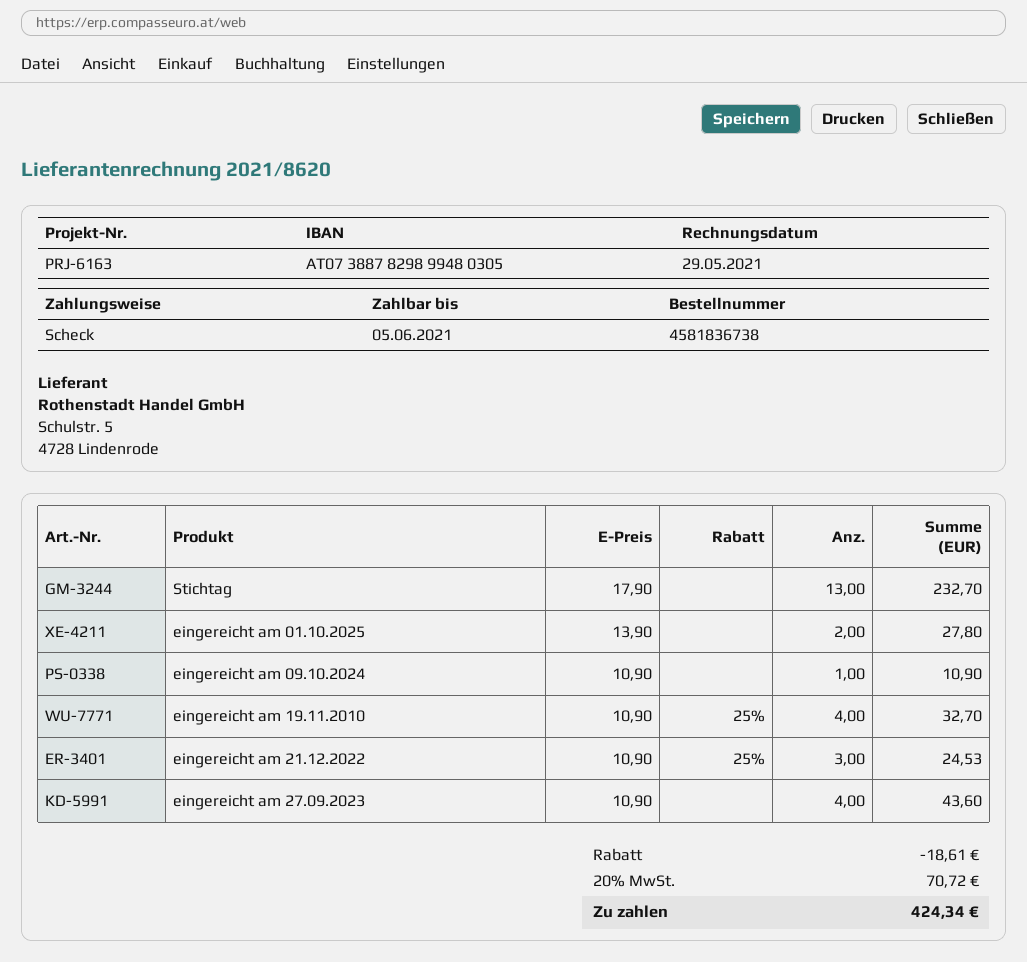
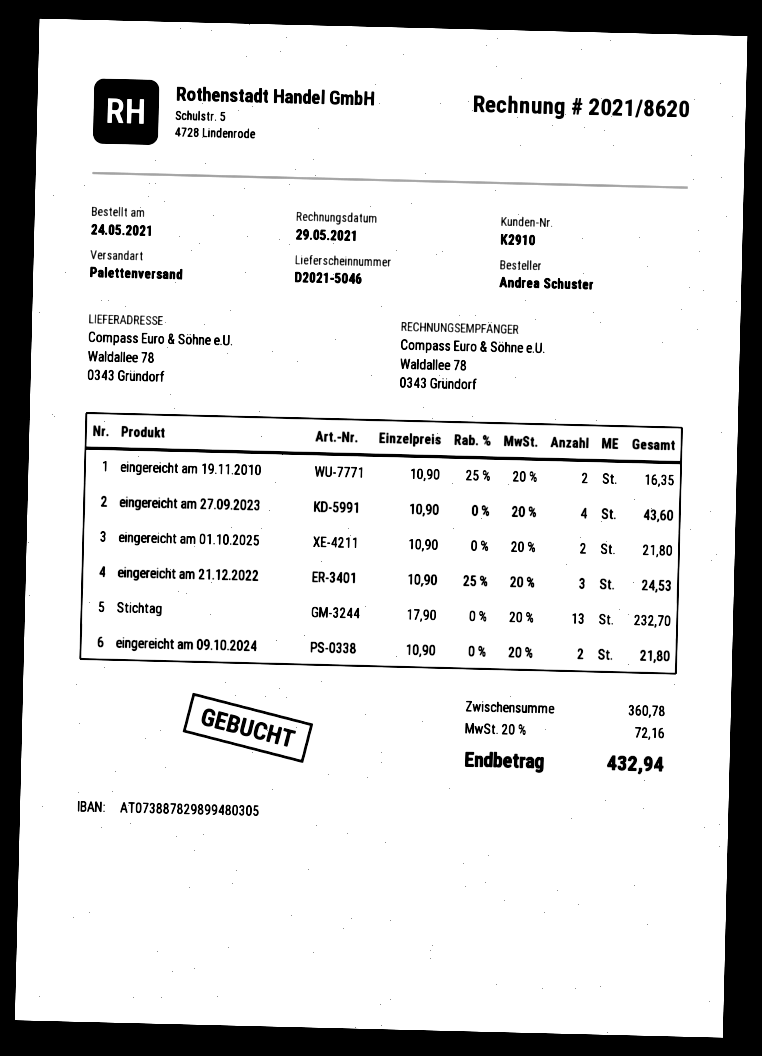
eingereicht am 01.10.2025: 2 x 13.90 = 27.80 -> 2 x 10.90 = 21.80
eingereicht am 09.10.2024: 1 x 10.90 = 10.90 -> 2 x 10.90 = 21.80
eingereicht am 19.11.2010: 4 x 10.90 - 25% = 32.70 -> 2 x 10.90 - 25% = 16.35
discount: 18.61 -> none
tax: 20% = 70.72 -> 20% = 72.16
total: 424.34 -> 432.94

